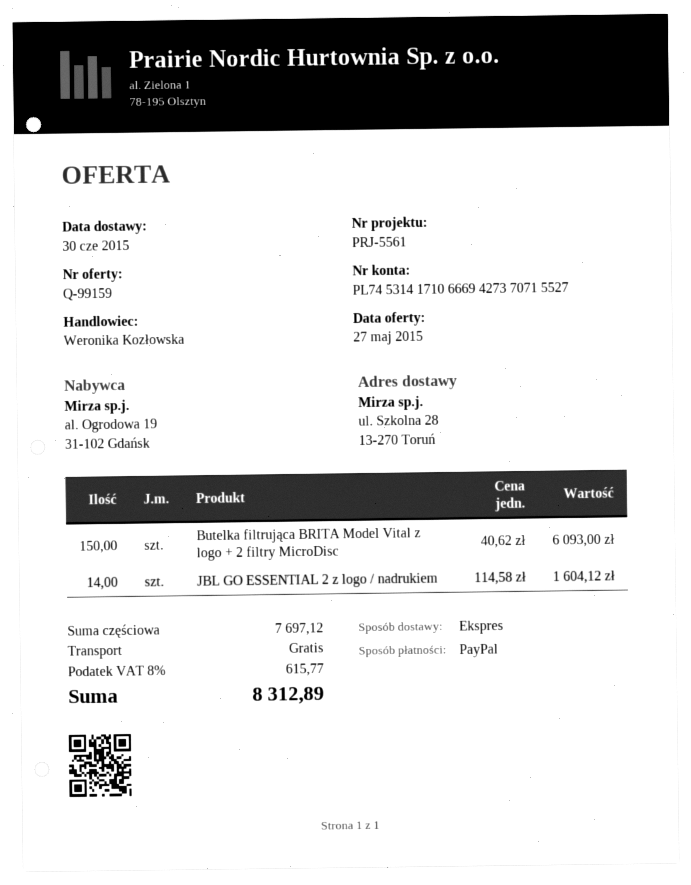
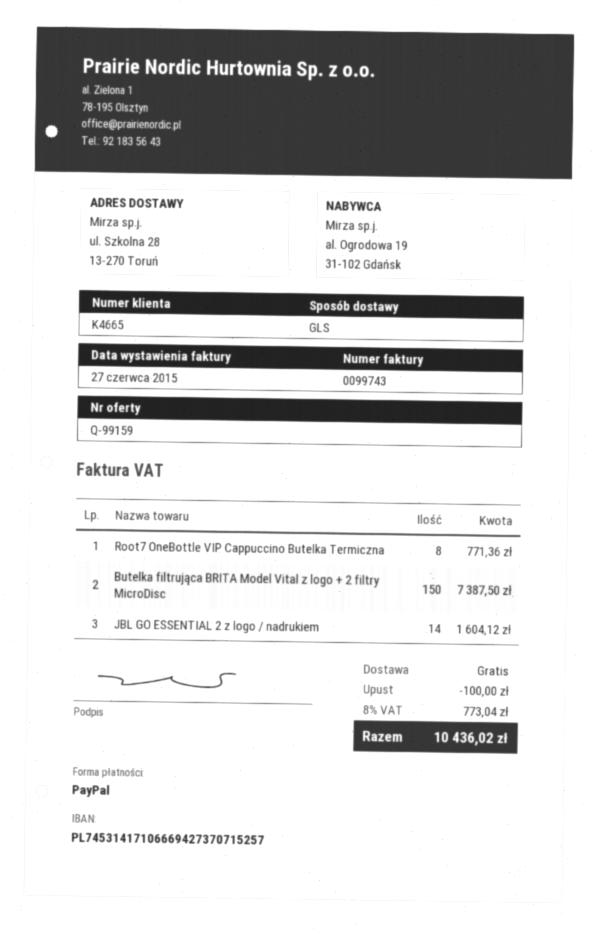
bank account: PL74531417106669427370715527 -> PL74531417106669427370715257
shipping method: express -> GLS
Butelka filtrująca BRITA Model Vital z logo + 2 filtry MicroDisc: 150 for 6093.00 -> 150 for 7387.50
Root7 OneBottle VIP Cappuccino Butelka Termiczna: none -> 8 for 771.36
discount: none -> 100.00
tax: 8% = 615.77 -> 8% = 773.04
total: 8312.89 -> 10436.02

